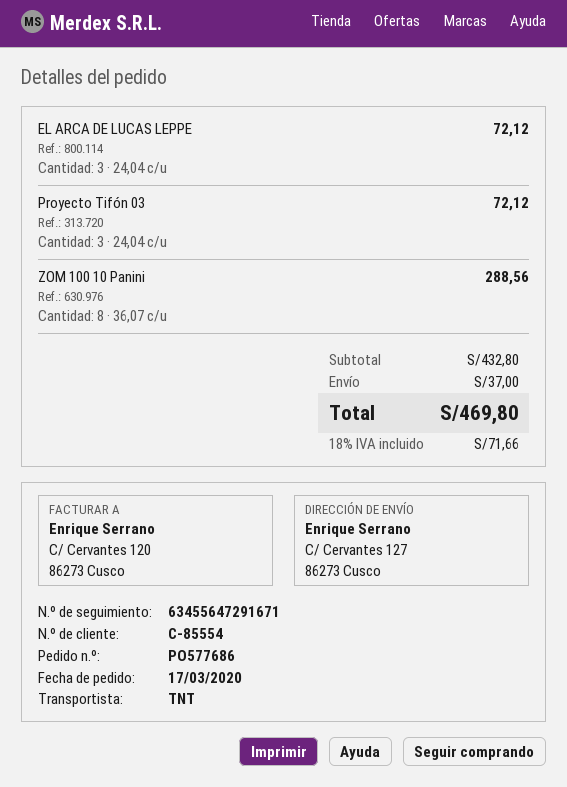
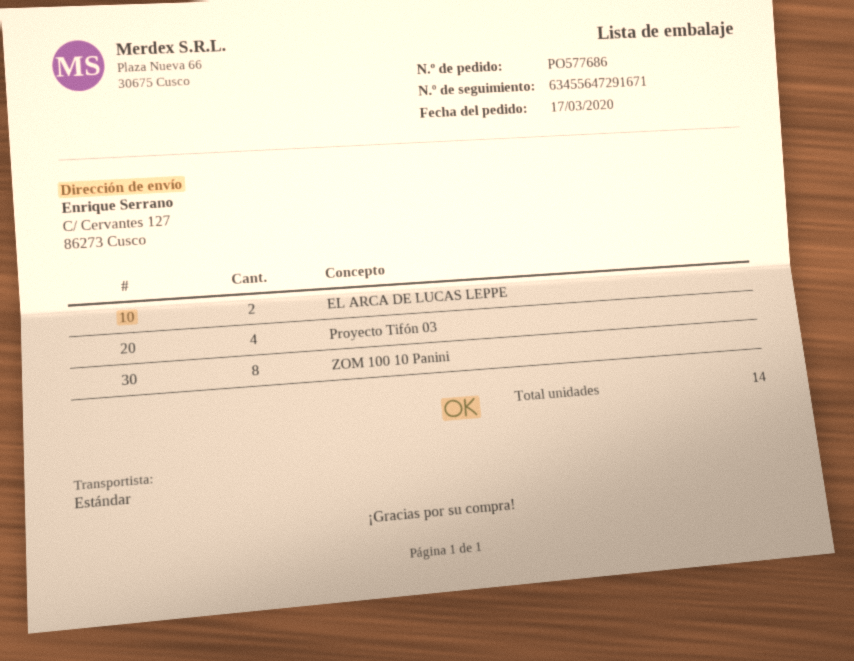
shipping method: TNT -> standard
EL ARCA DE LUCAS LEPPE: 3 -> 2
Proyecto Tifón 03: 3 -> 4

